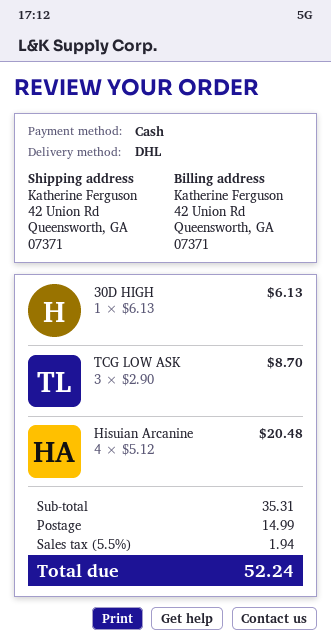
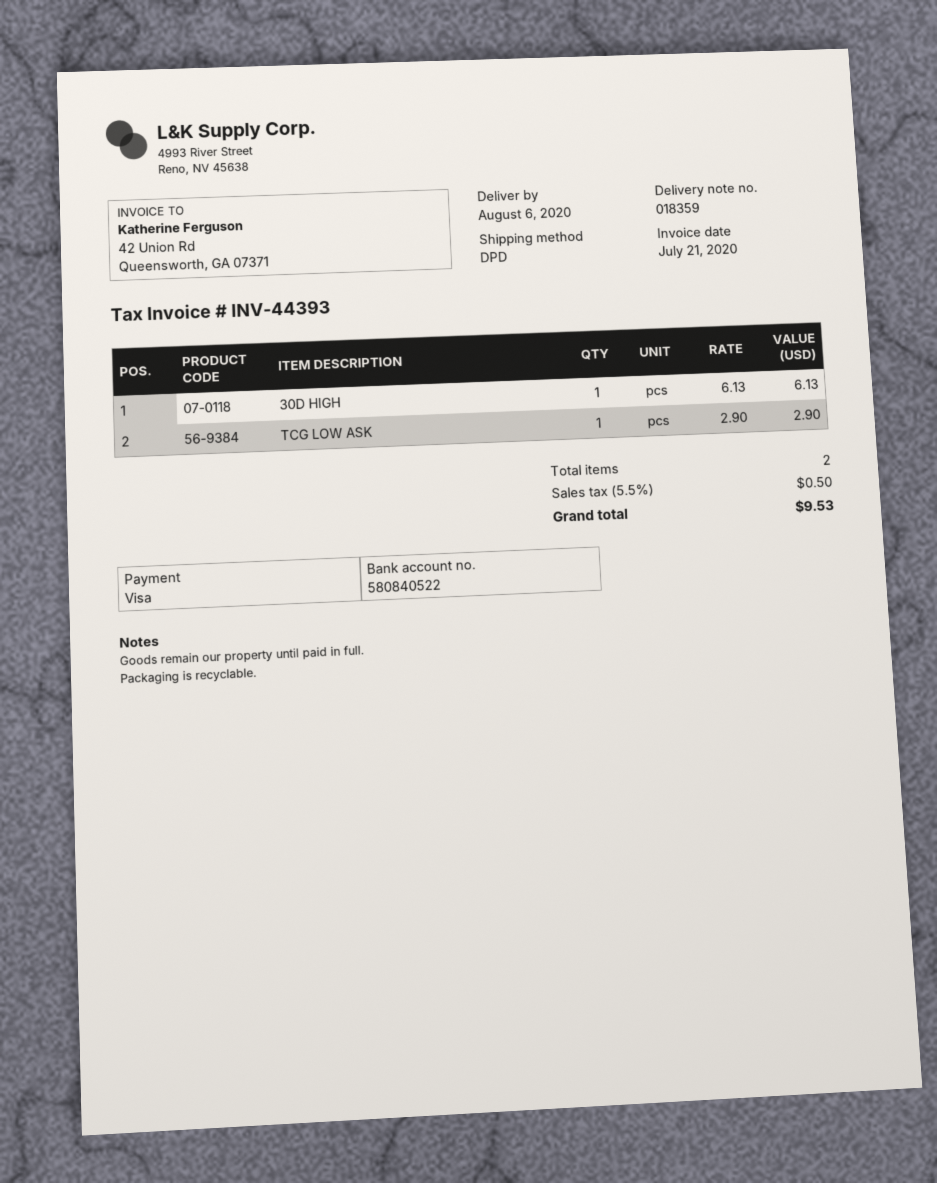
payment method: cash -> Visa
shipping method: DHL -> DPD
TCG LOW ASK: 3 x 2.90 = 8.70 -> 1 x 2.90 = 2.90
Hisuian Arcanine: 4 x 5.12 = 20.48 -> none
shipping: 14.99 -> none
tax: 5.5% = 1.94 -> 5.5% = 0.50
total: 52.24 -> 9.53

